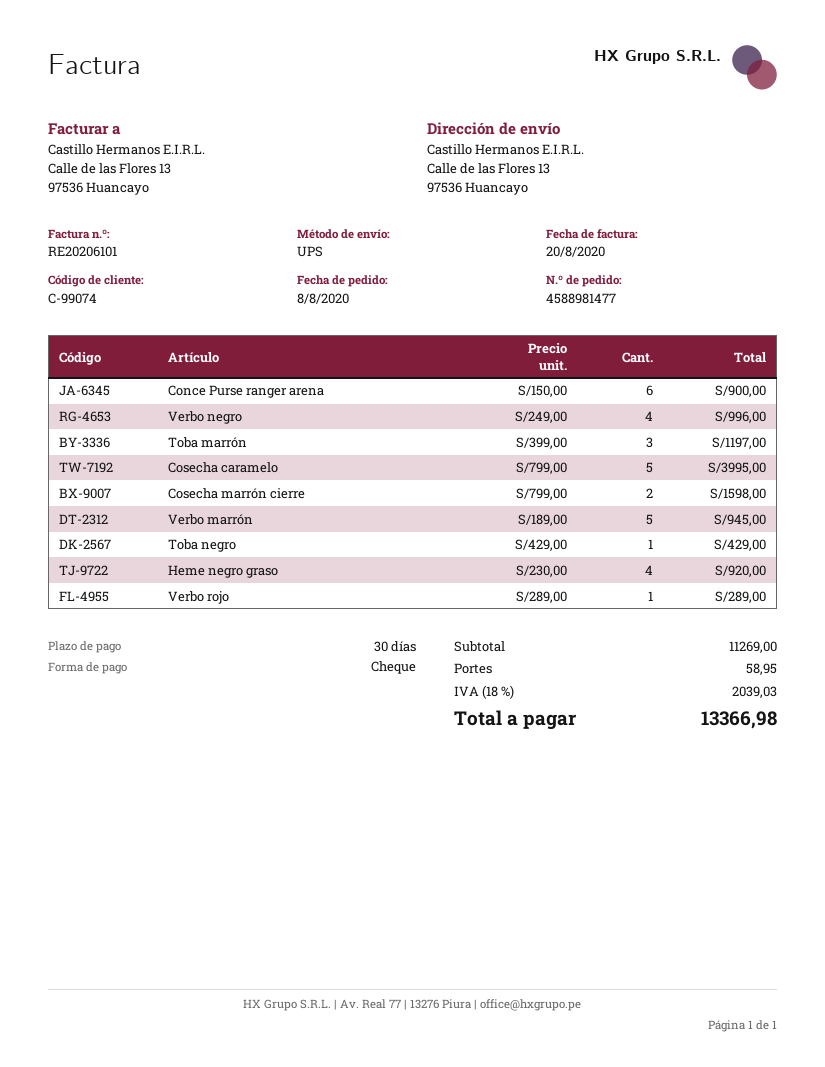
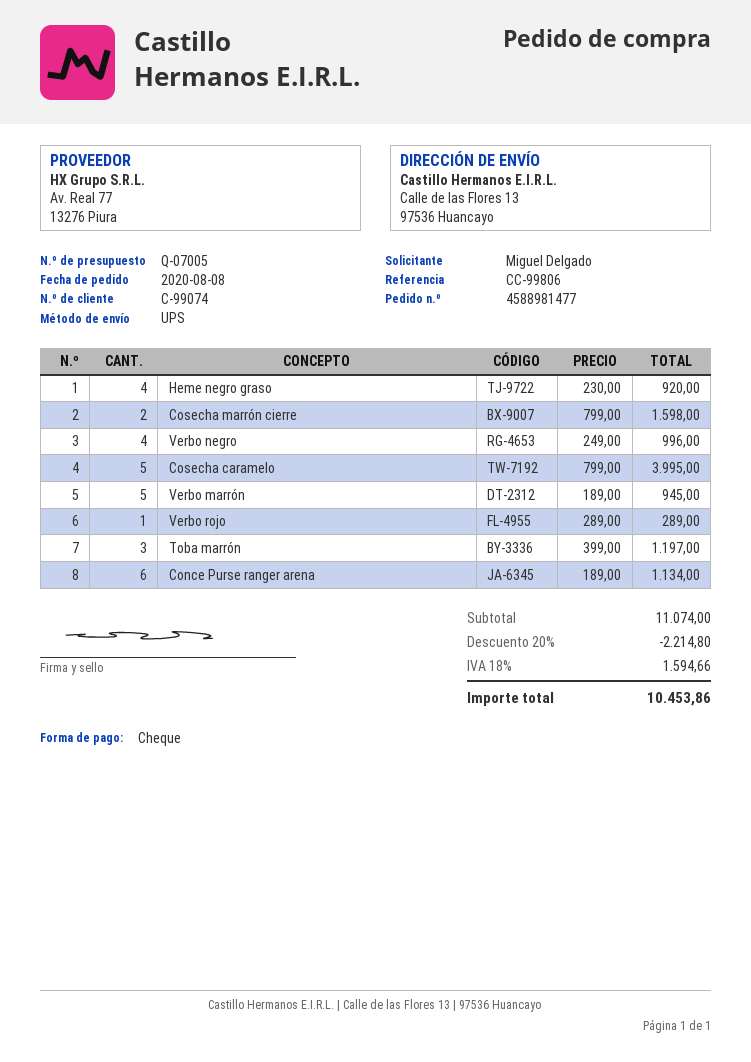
Conce Purse ranger arena: 6 x 150.00 = 900.00 -> 6 x 189.00 = 1134.00
Toba negro: 1 x 429.00 = 429.00 -> none
subtotal: 11269.00 -> 11074.00
discount: none -> 20% = 2214.80
shipping: 58.95 -> none
tax: 18% = 2039.03 -> 18% = 1594.66
total: 13366.98 -> 10453.86

